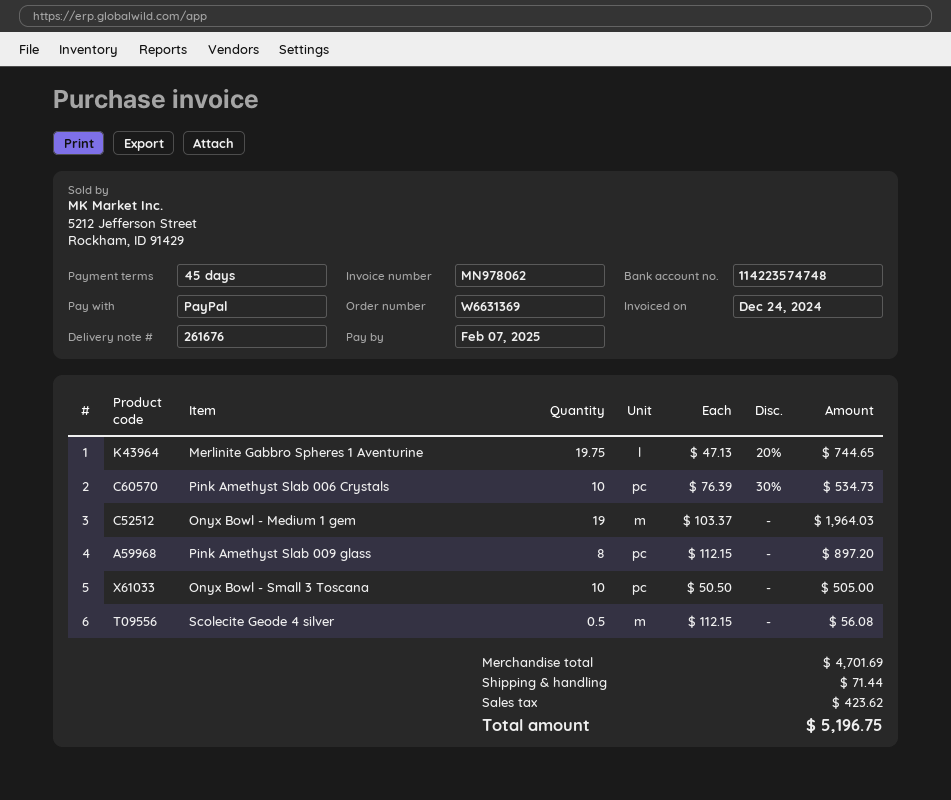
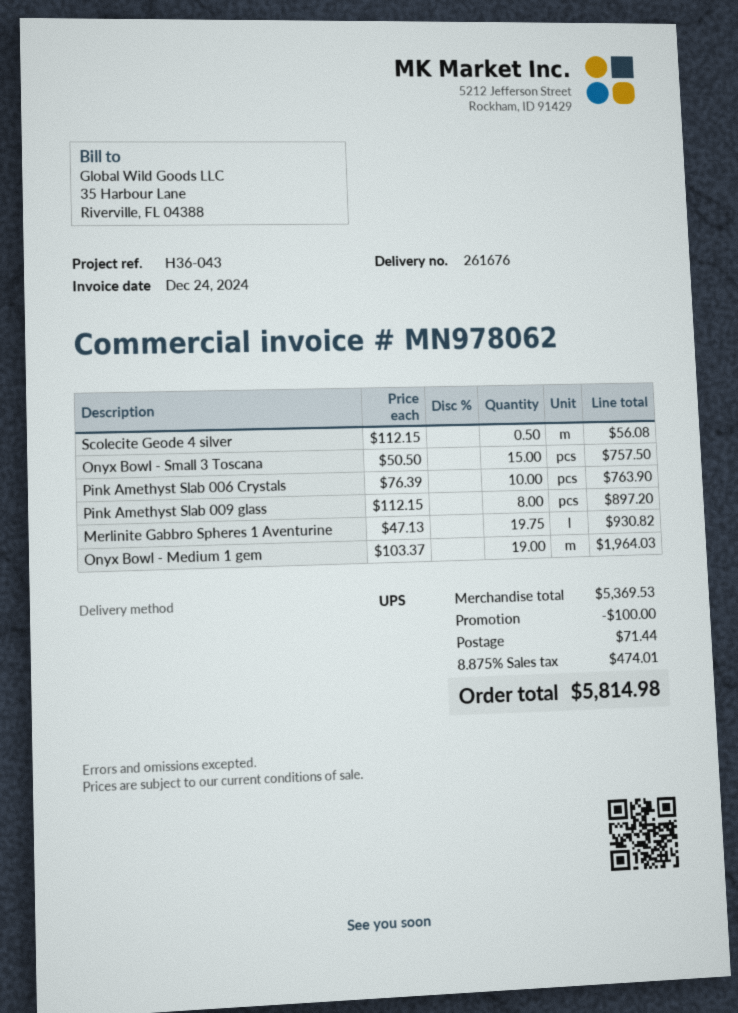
Merlinite Gabbro Spheres 1 Aventurine: 19.75 x 47.13 - 20% = 744.65 -> 19.75 x 47.13 = 930.82
Pink Amethyst Slab 006 Crystals: 10 x 76.39 - 30% = 534.73 -> 10 x 76.39 = 763.90
Onyx Bowl - Small 3 Toscana: 10 x 50.50 = 505.00 -> 15 x 50.50 = 757.50
subtotal: 4701.69 -> 5369.53
discount: none -> 100.00
tax: 423.62 -> 474.01
total: 5196.75 -> 5814.98

